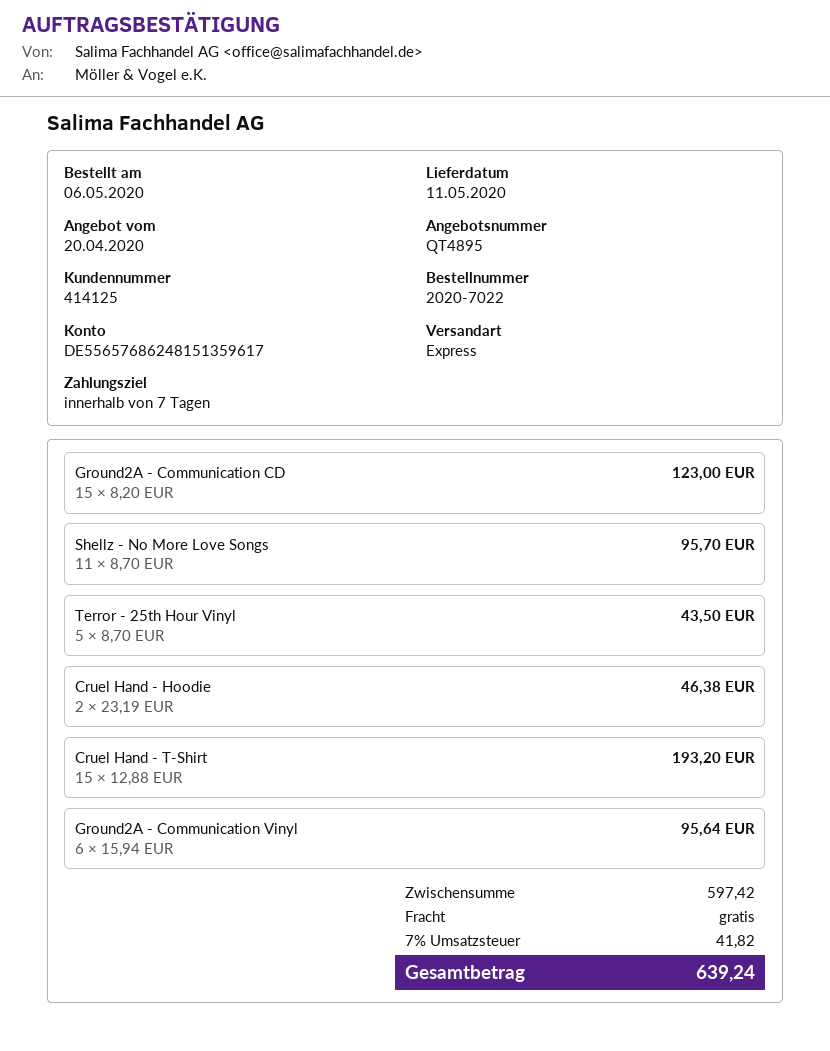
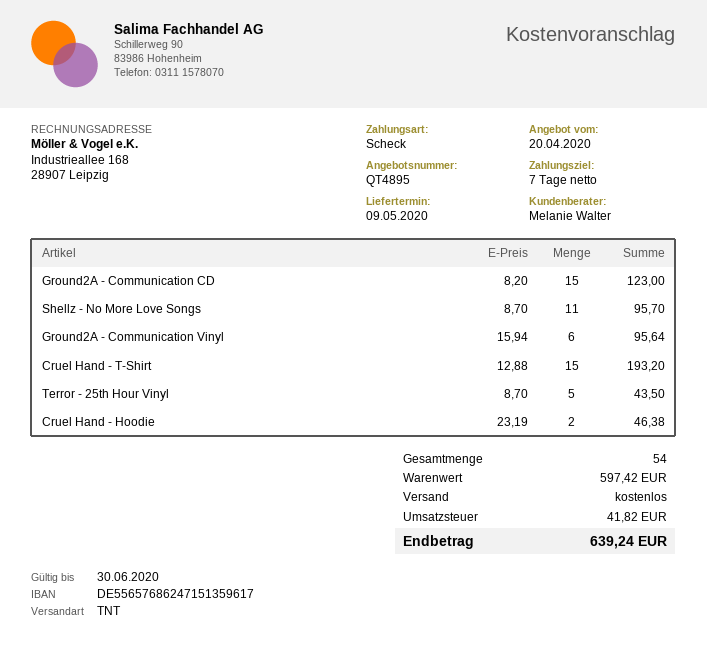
delivery date: 2020-05-11 -> 2020-05-09
bank account: DE55657686248151359617 -> DE55657686247151359617
shipping method: express -> TNT

